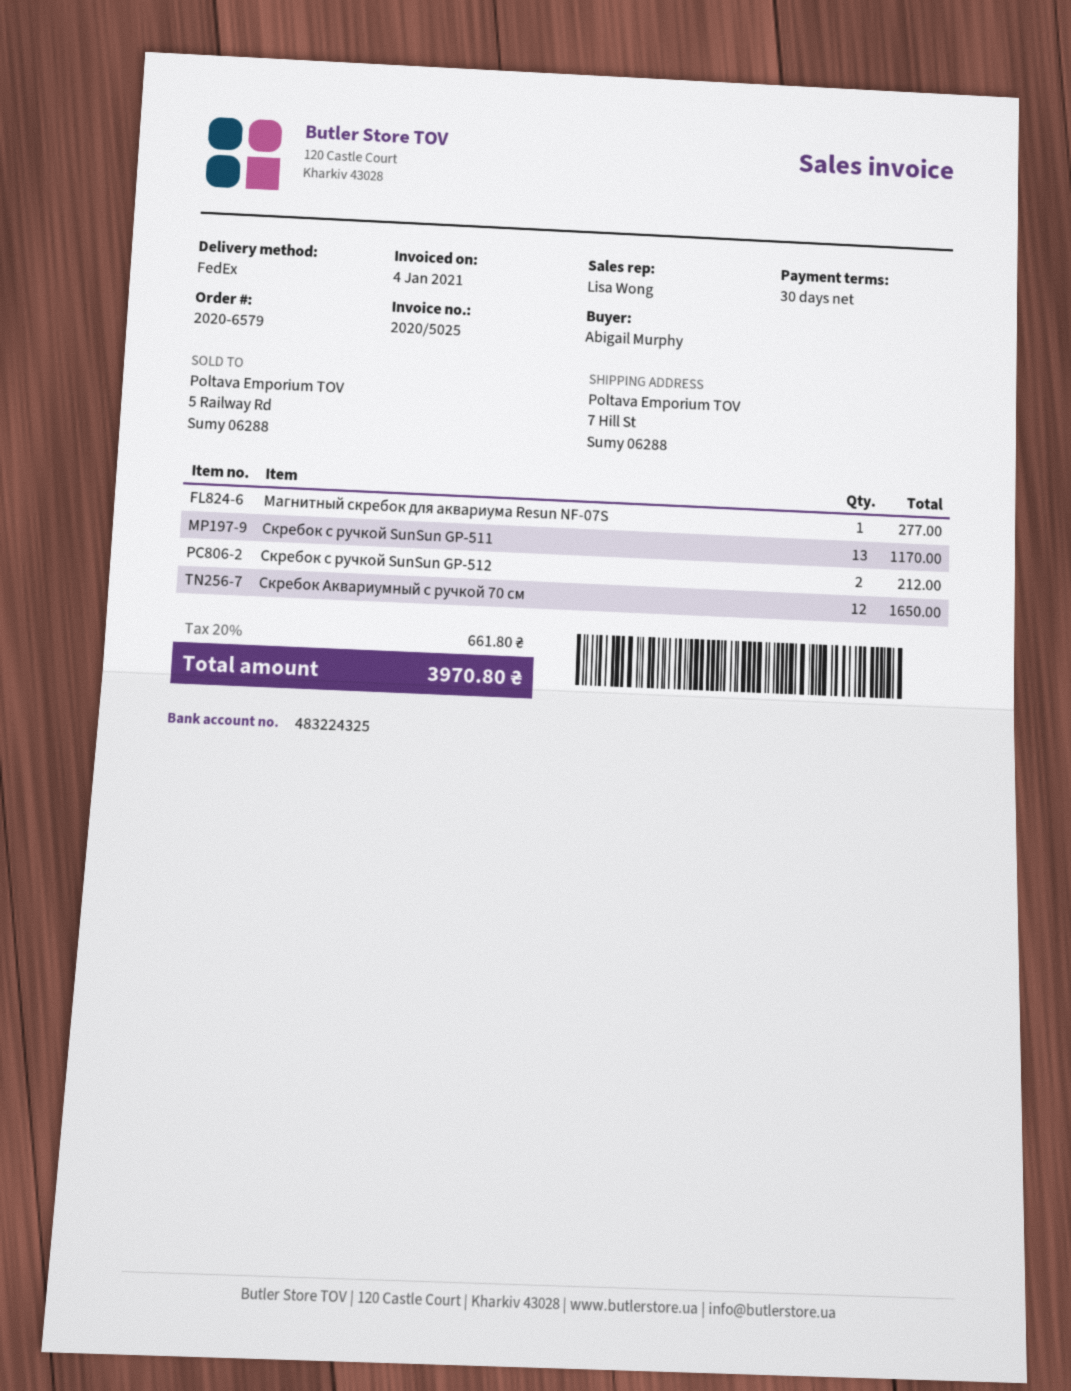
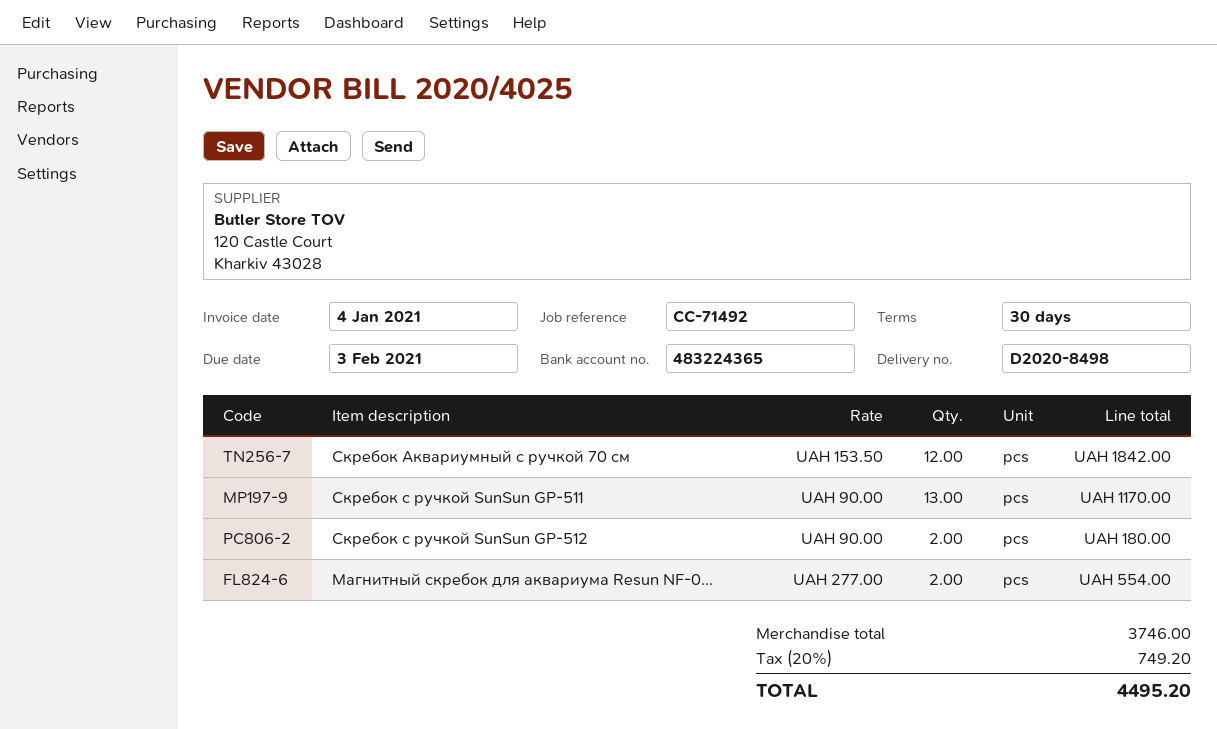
invoice number: 2020/5025 -> 2020/4025
bank account: 483224325 -> 483224365
Магнитный скребок для аквариума Resun NF-07S: 1 for 277.00 -> 2 for 554.00
Скребок с ручкой SunSun GP-512: 2 for 212.00 -> 2 for 180.00
Скребок Аквариумный с ручкой 70 см: 12 for 1650.00 -> 12 for 1842.00
tax: 20% = 661.80 -> 20% = 749.20
total: 3970.80 -> 4495.20

